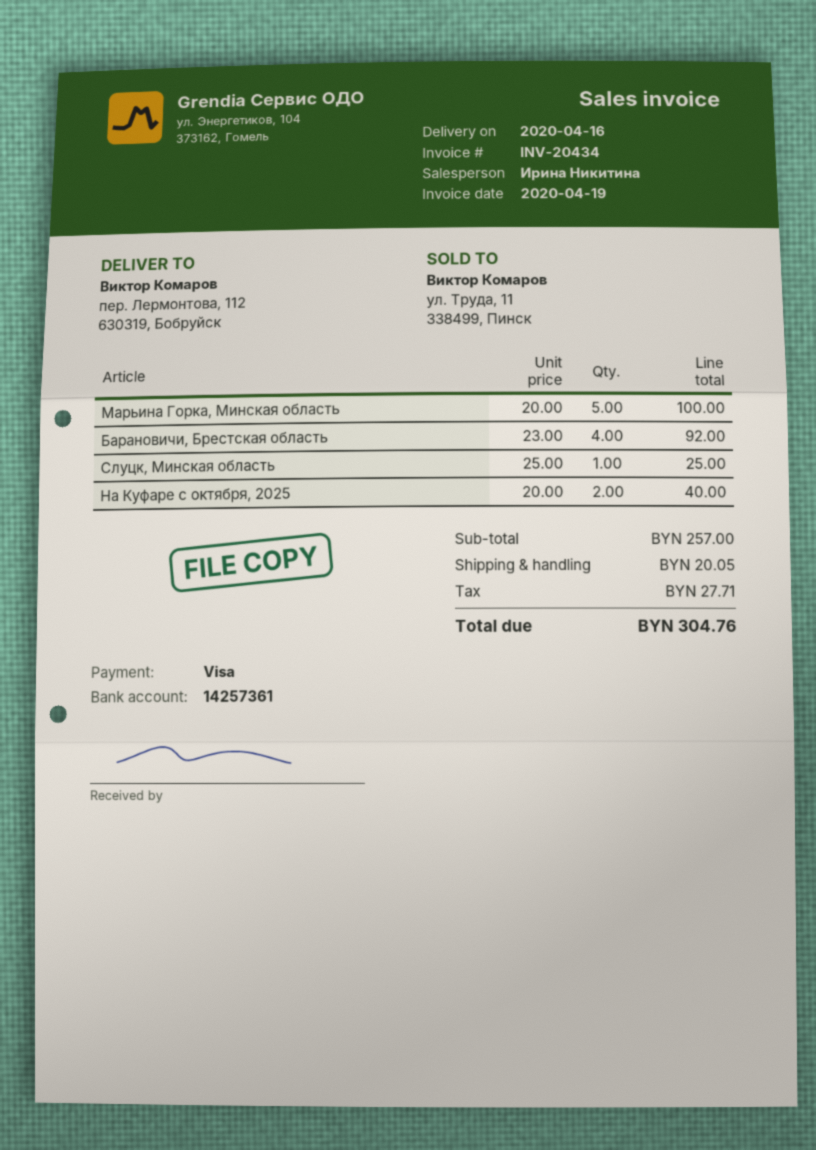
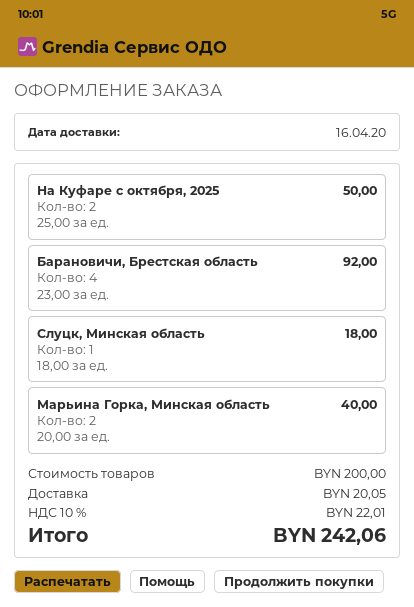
Марьина Горка, Минская область: 5 x 20.00 = 100.00 -> 2 x 20.00 = 40.00
Слуцк, Минская область: 1 x 25.00 = 25.00 -> 1 x 18.00 = 18.00
На Куфаре с октября, 2025: 2 x 20.00 = 40.00 -> 2 x 25.00 = 50.00
subtotal: 257.00 -> 200.00
tax: 27.71 -> 22.01
total: 304.76 -> 242.06

